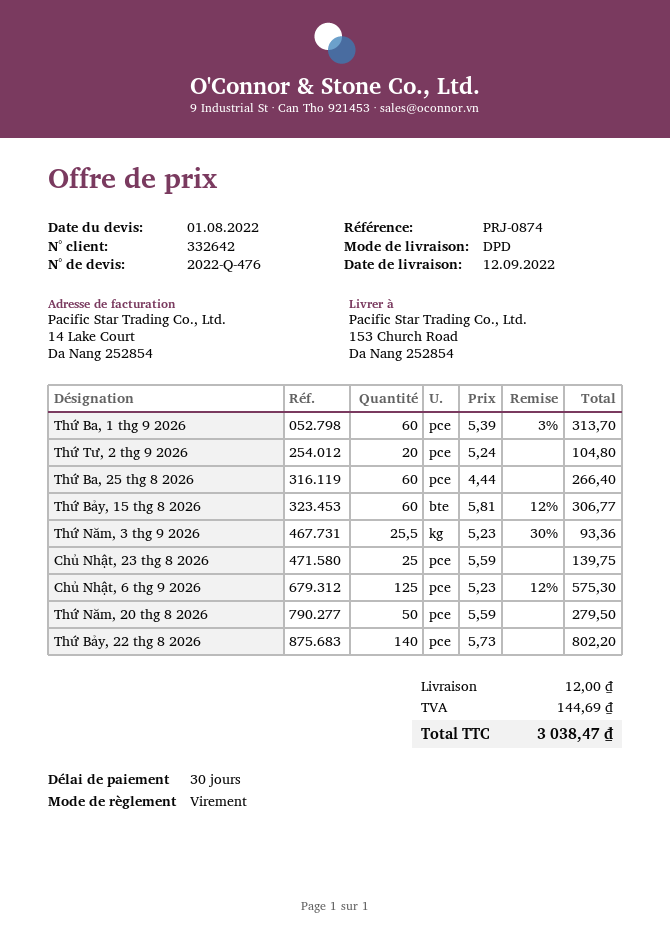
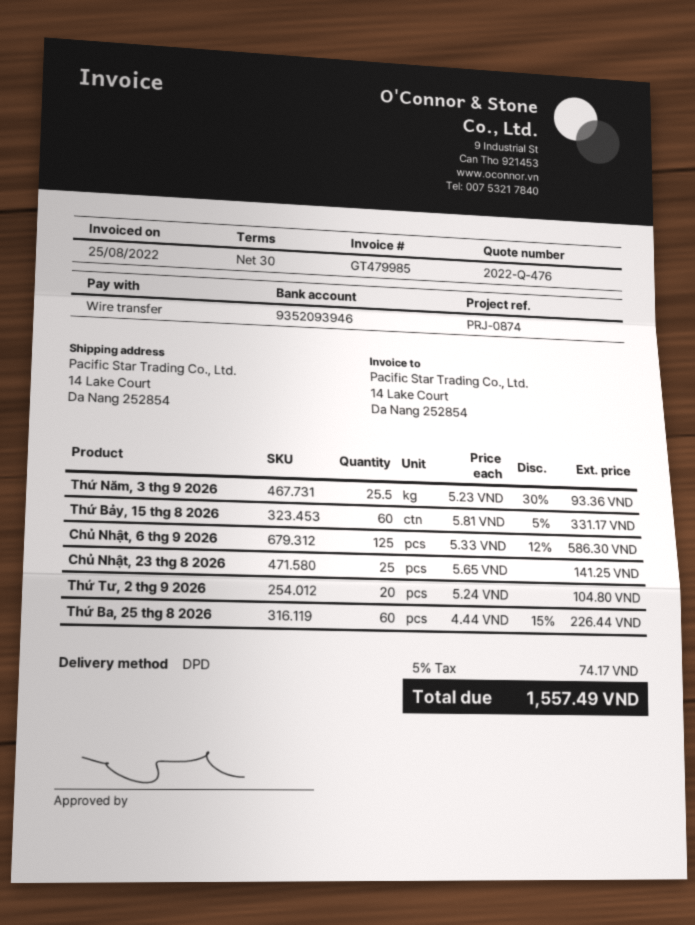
ship to: 153 Church Road, Da Nang 252854 -> 14 Lake Court, Da Nang 252854
Thứ Ba, 1 thg 9 2026: 60 x 5.39 - 3% = 313.70 -> none
Thứ Ba, 25 thg 8 2026: 60 x 4.44 = 266.40 -> 60 x 4.44 - 15% = 226.44
Thứ Bảy, 15 thg 8 2026: 60 x 5.81 - 12% = 306.77 -> 60 x 5.81 - 5% = 331.17
Chủ Nhật, 23 thg 8 2026: 25 x 5.59 = 139.75 -> 25 x 5.65 = 141.25
Chủ Nhật, 6 thg 9 2026: 125 x 5.23 - 12% = 575.30 -> 125 x 5.33 - 12% = 586.30
Thứ Năm, 20 thg 8 2026: 50 x 5.59 = 279.50 -> none
Thứ Bảy, 22 thg 8 2026: 140 x 5.73 = 802.20 -> none
shipping: 12.00 -> none
tax: 144.69 -> 74.17
total: 3038.47 -> 1557.49

